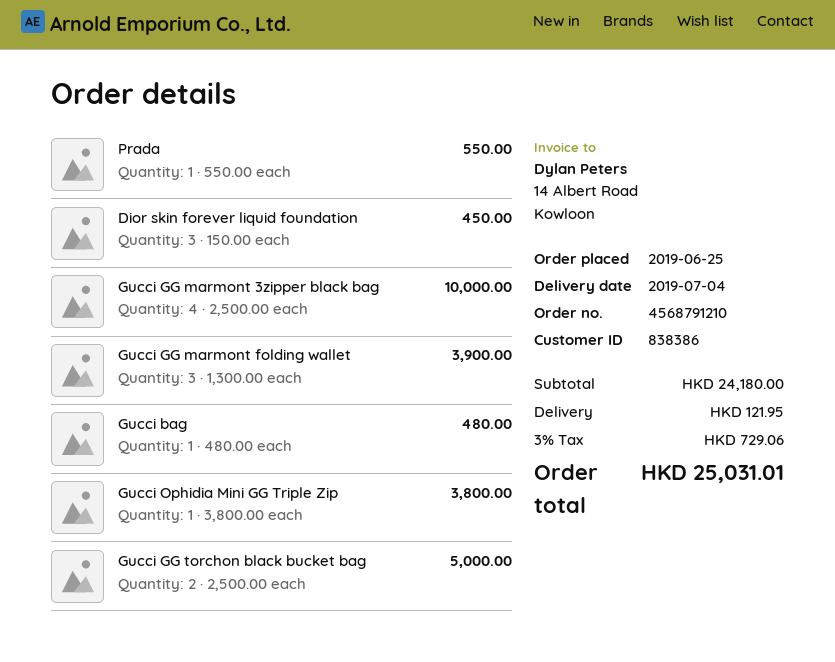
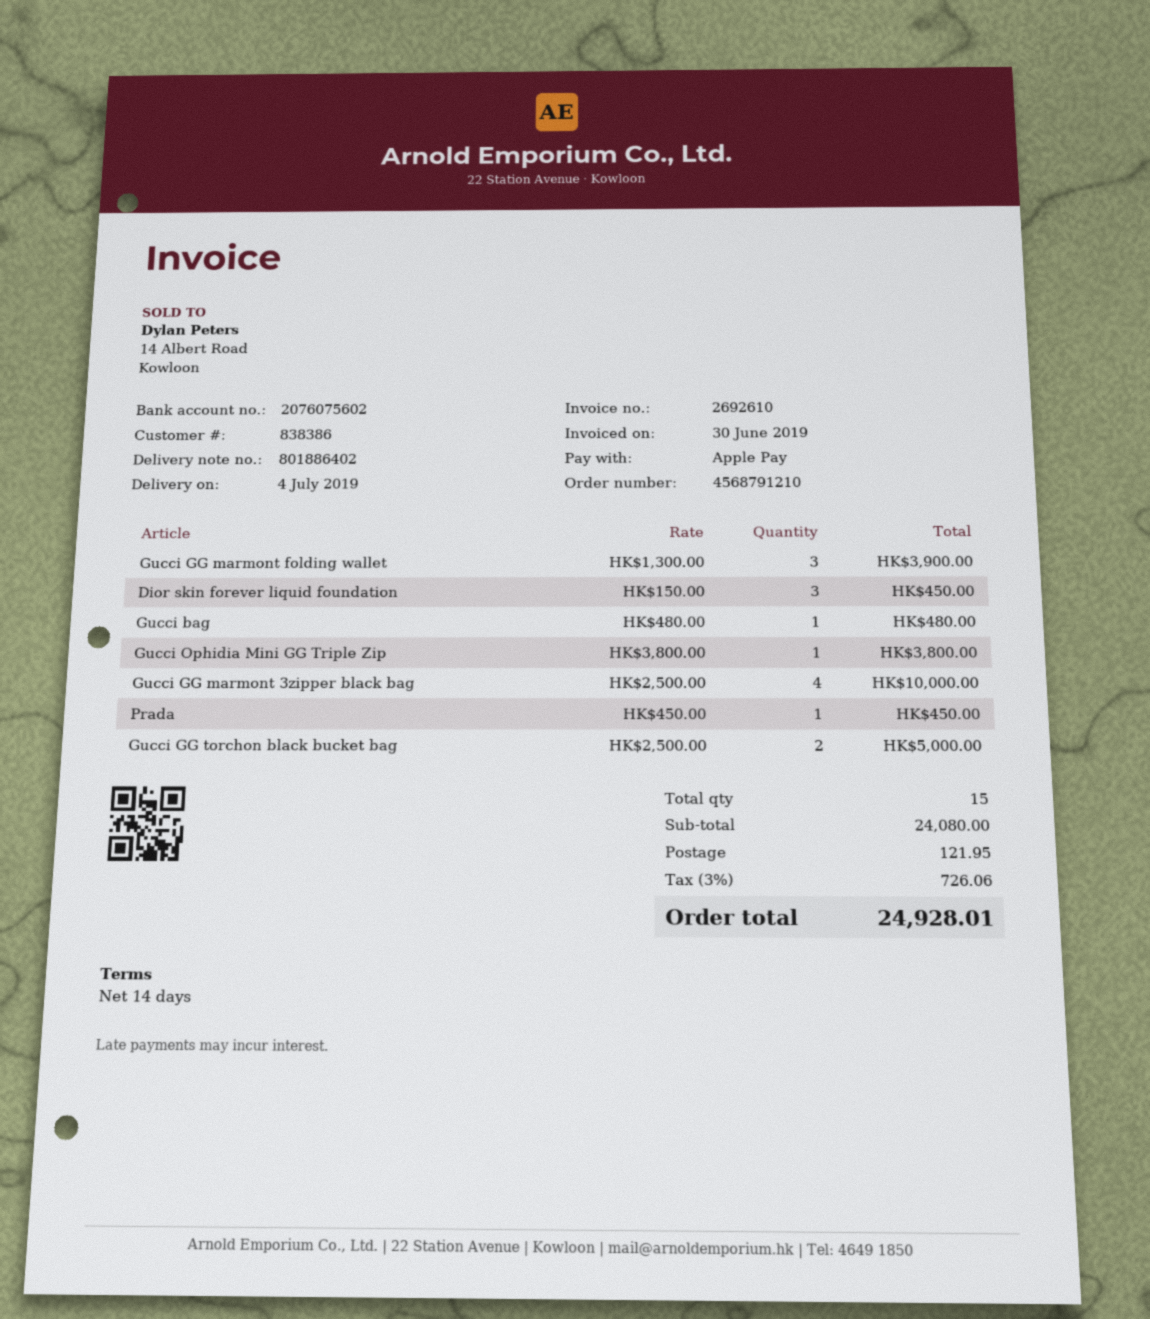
Prada: 1 x 550.00 = 550.00 -> 1 x 450.00 = 450.00
subtotal: 24180.00 -> 24080.00
tax: 3% = 729.06 -> 3% = 726.06
total: 25031.01 -> 24928.01

